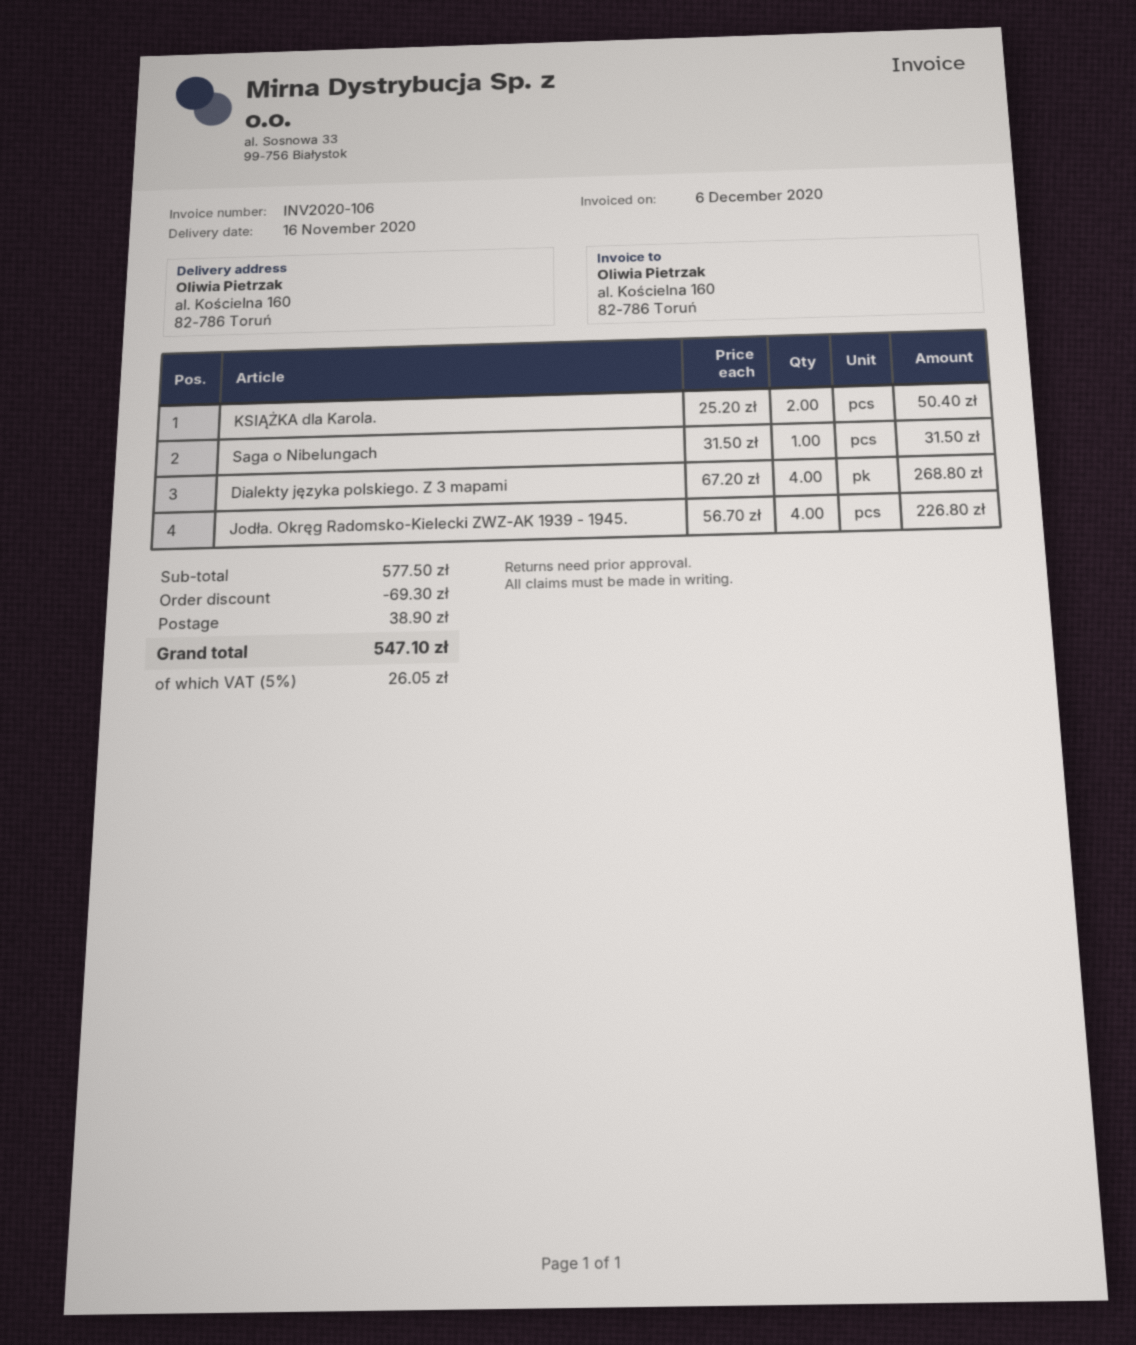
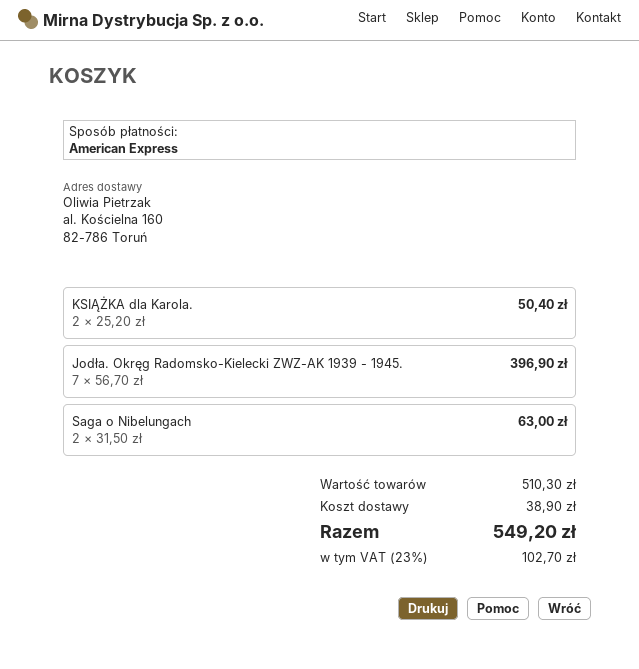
Saga o Nibelungach: 1 x 31.50 = 31.50 -> 2 x 31.50 = 63.00
Dialekty języka polskiego. Z 3 mapami: 4 x 67.20 = 268.80 -> none
Jodła. Okręg Radomsko-Kielecki ZWZ-AK 1939 - 1945.: 4 x 56.70 = 226.80 -> 7 x 56.70 = 396.90
subtotal: 577.50 -> 510.30
discount: 69.30 -> none
tax: 5% = 26.05 -> 23% = 102.70
total: 547.10 -> 549.20

